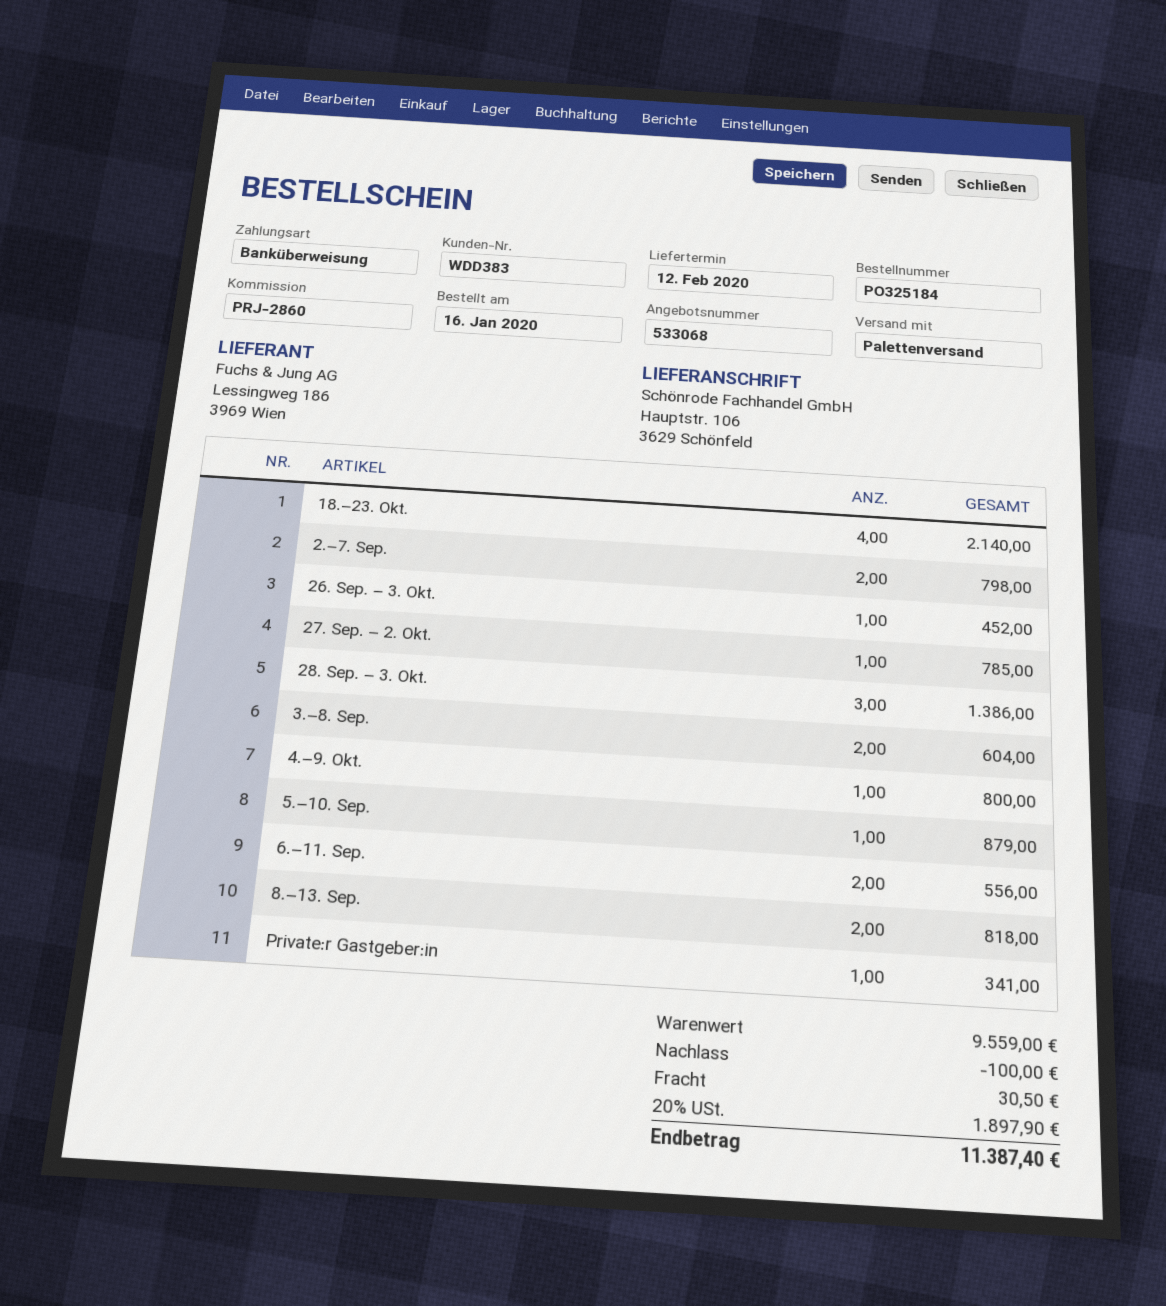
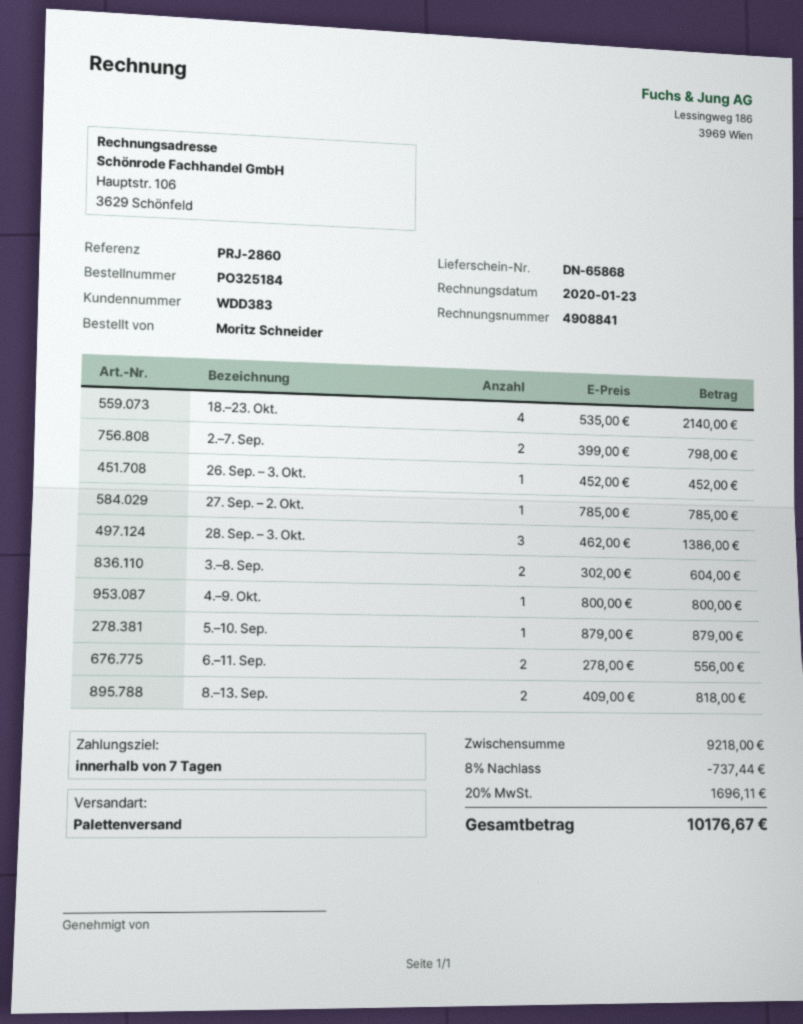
Private:r Gastgeber:in: 1 for 341.00 -> none
subtotal: 9559.00 -> 9218.00
discount: 100.00 -> 737.44
shipping: 30.50 -> none
tax: 20% = 1897.90 -> 20% = 1696.11
total: 11387.40 -> 10176.67

